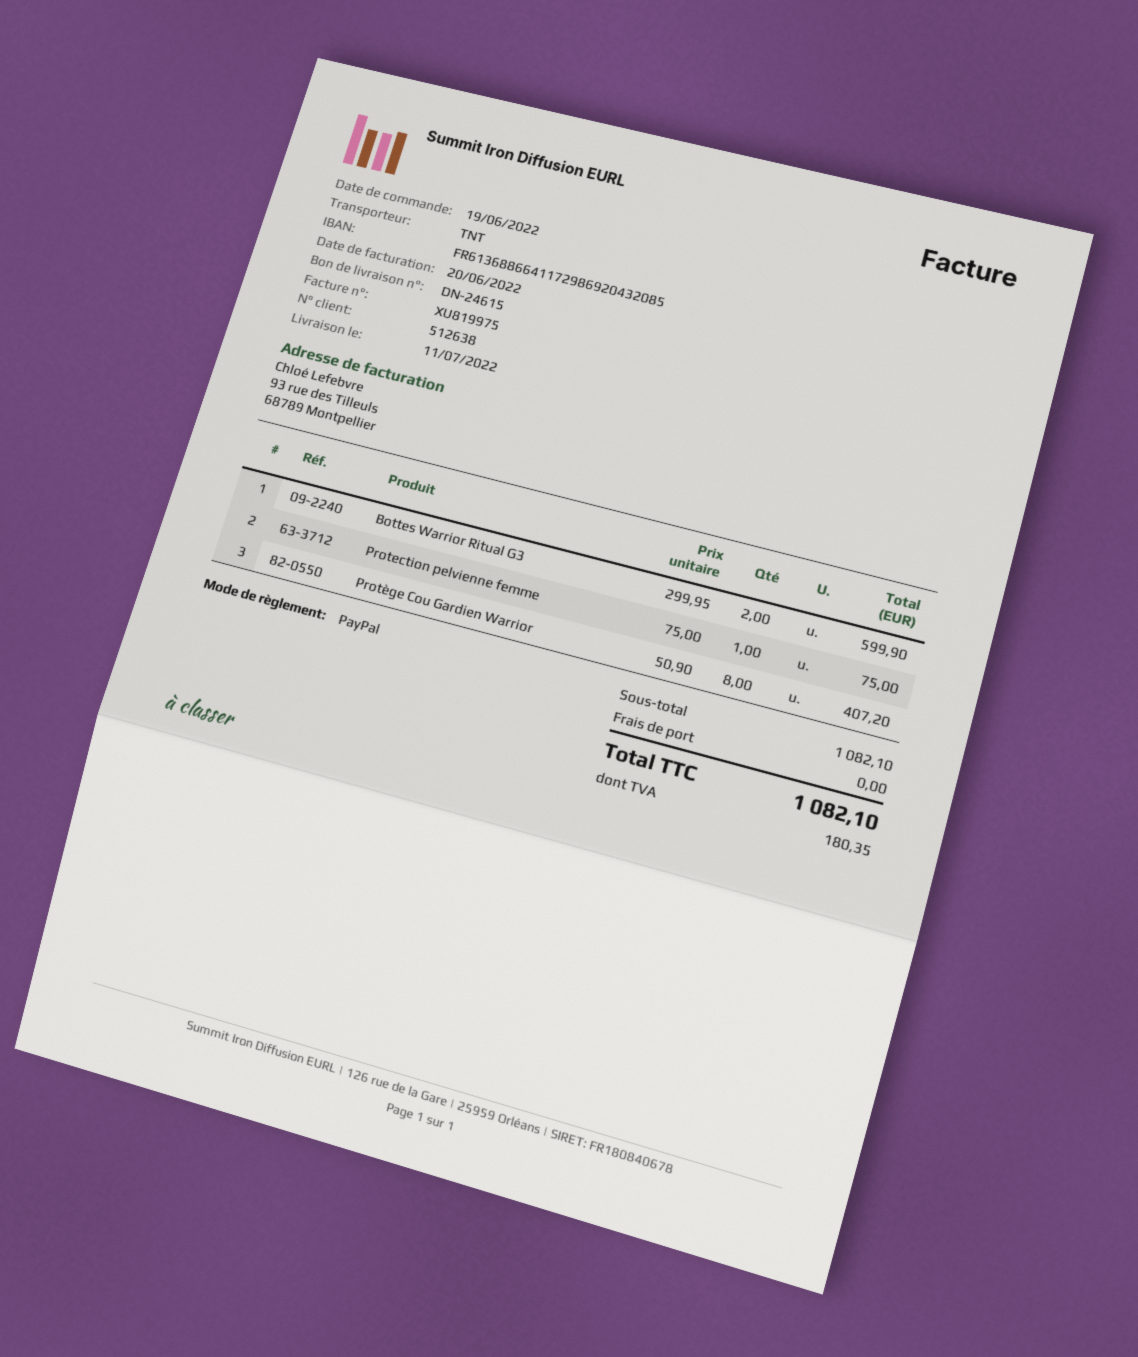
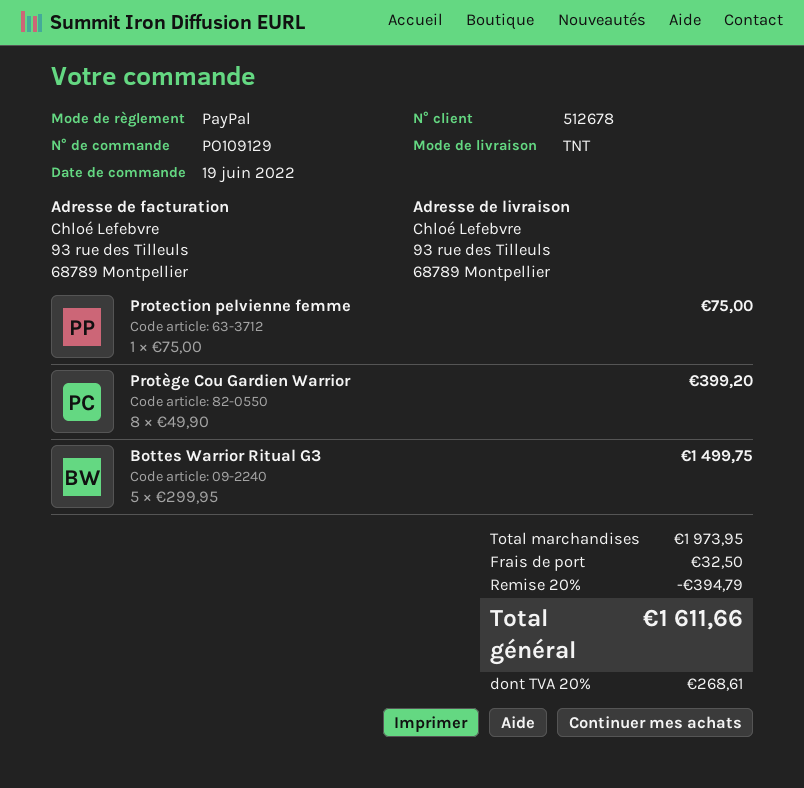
customer number: 512638 -> 512678
Bottes Warrior Ritual G3: 2 x 299.95 = 599.90 -> 5 x 299.95 = 1499.75
Protège Cou Gardien Warrior: 8 x 50.90 = 407.20 -> 8 x 49.90 = 399.20
subtotal: 1082.10 -> 1973.95
discount: none -> 20% = 394.79
shipping: 0.00 -> 32.50
tax: 180.35 -> 268.61
total: 1082.10 -> 1611.66

